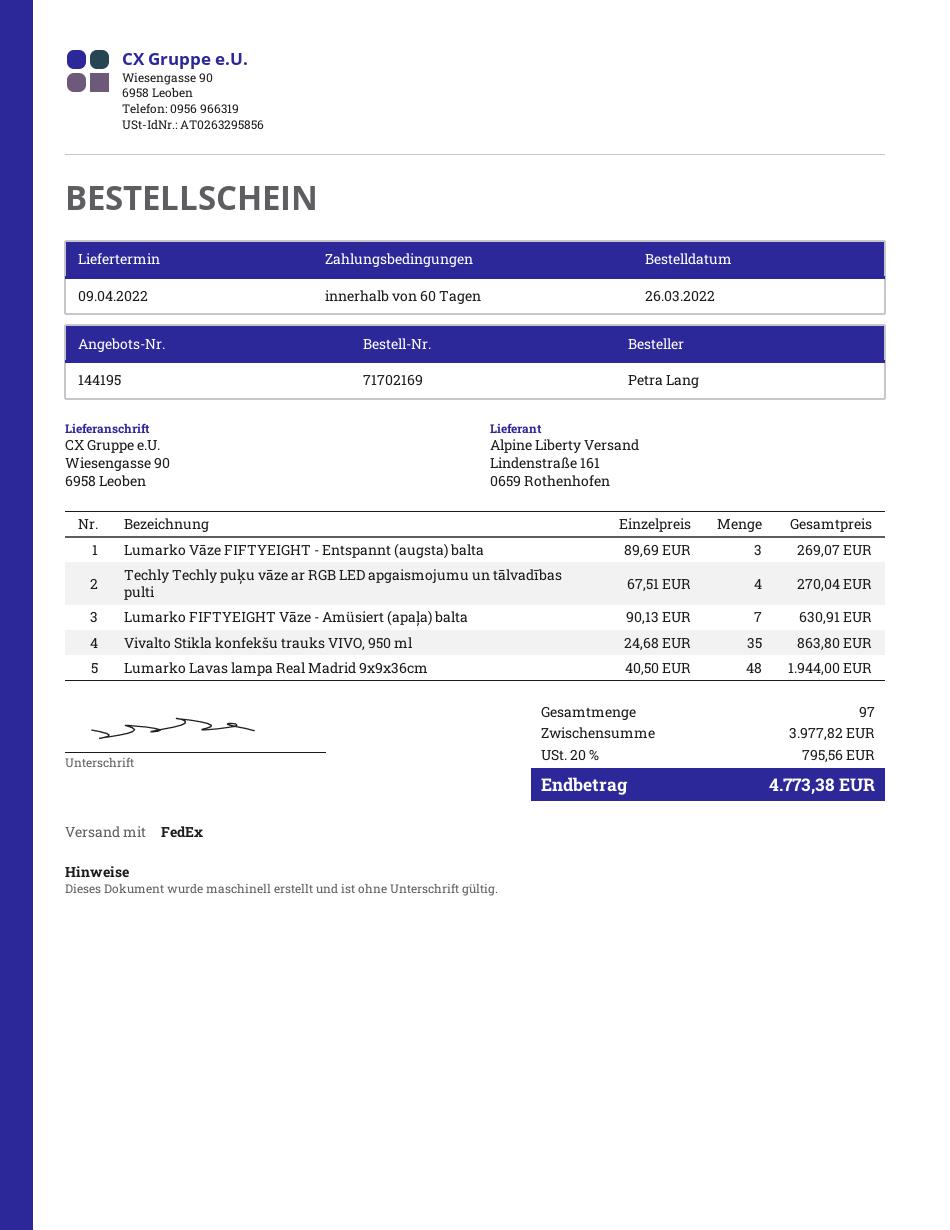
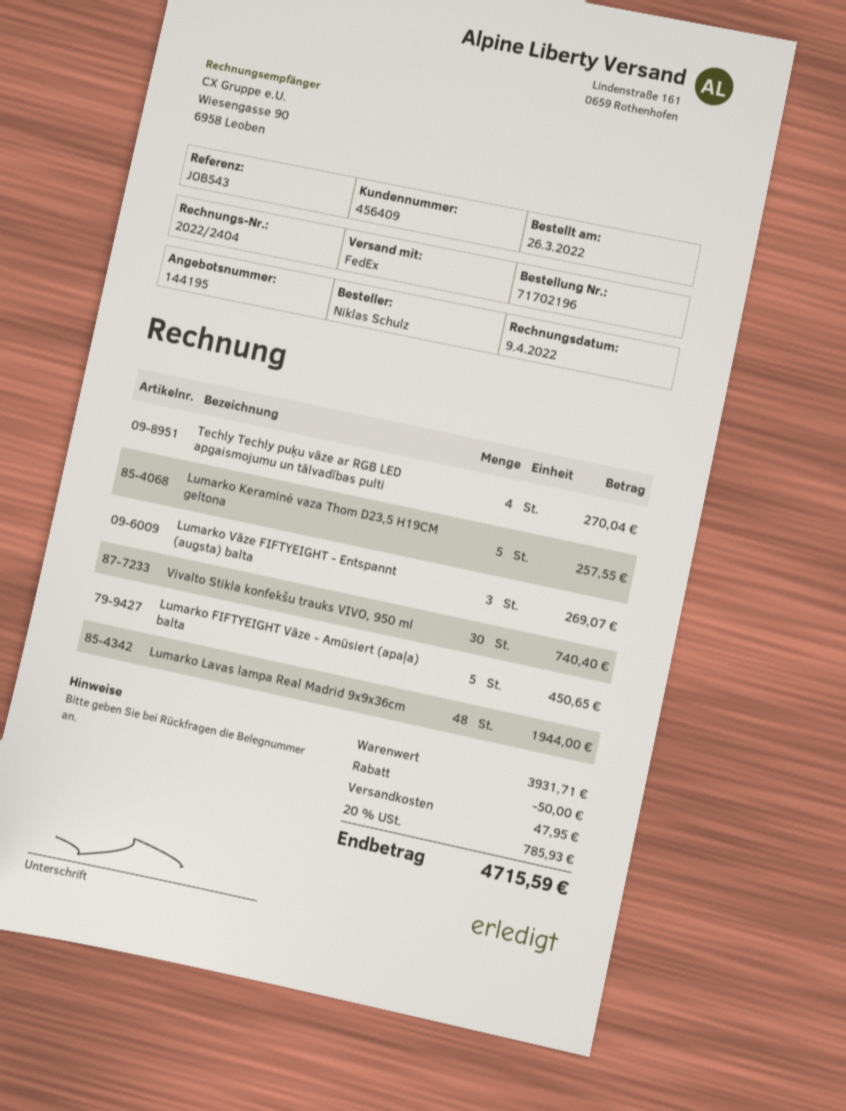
order number: 71702169 -> 71702196
ordered by: Petra Lang -> Niklas Schulz
Lumarko FIFTYEIGHT Vāze - Amüsiert (apaļa) balta: 7 for 630.91 -> 5 for 450.65
Vivalto Stikla konfekšu trauks VIVO, 950 ml: 35 for 863.80 -> 30 for 740.40
Lumarko Keraminė vaza Thom D23,5 H19CM geltona: none -> 5 for 257.55
subtotal: 3977.82 -> 3931.71
discount: none -> 50.00
shipping: none -> 47.95
tax: 20% = 795.56 -> 20% = 785.93
total: 4773.38 -> 4715.59

